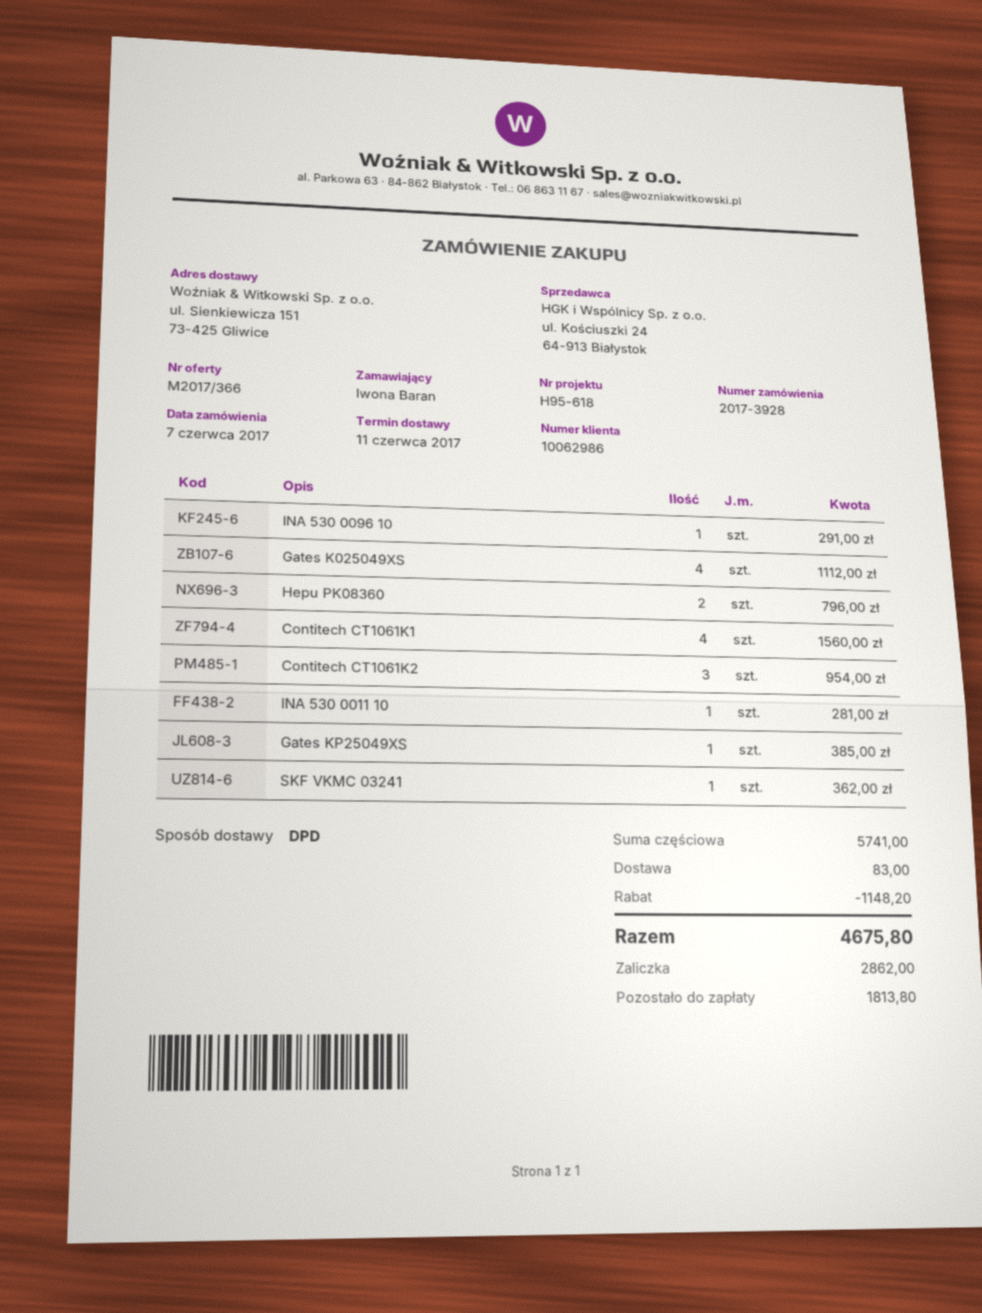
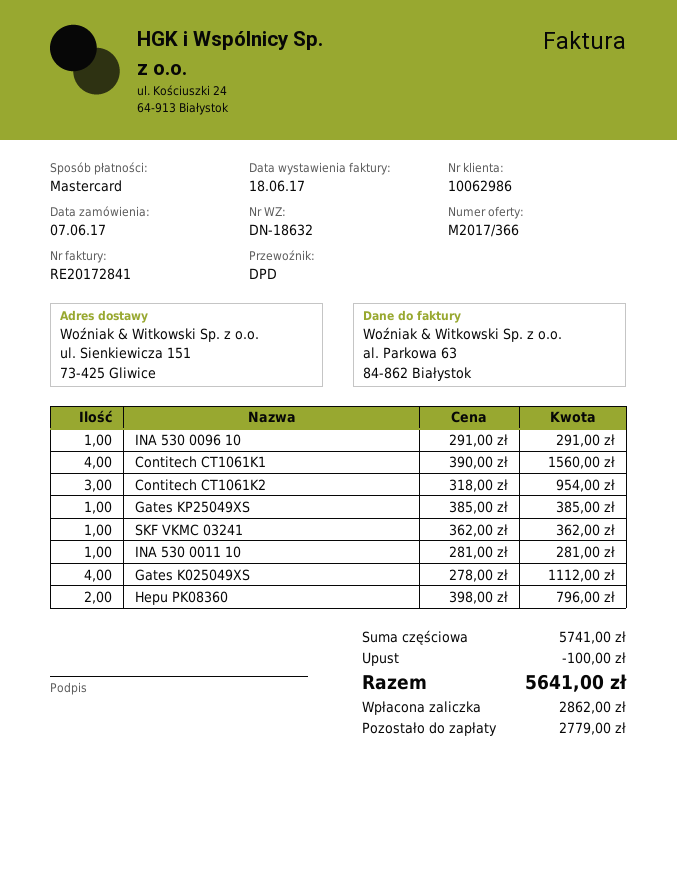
discount: 1148.20 -> 100.00
shipping: 83.00 -> none
total: 4675.80 -> 5641.00
balance: 1813.80 -> 2779.00

